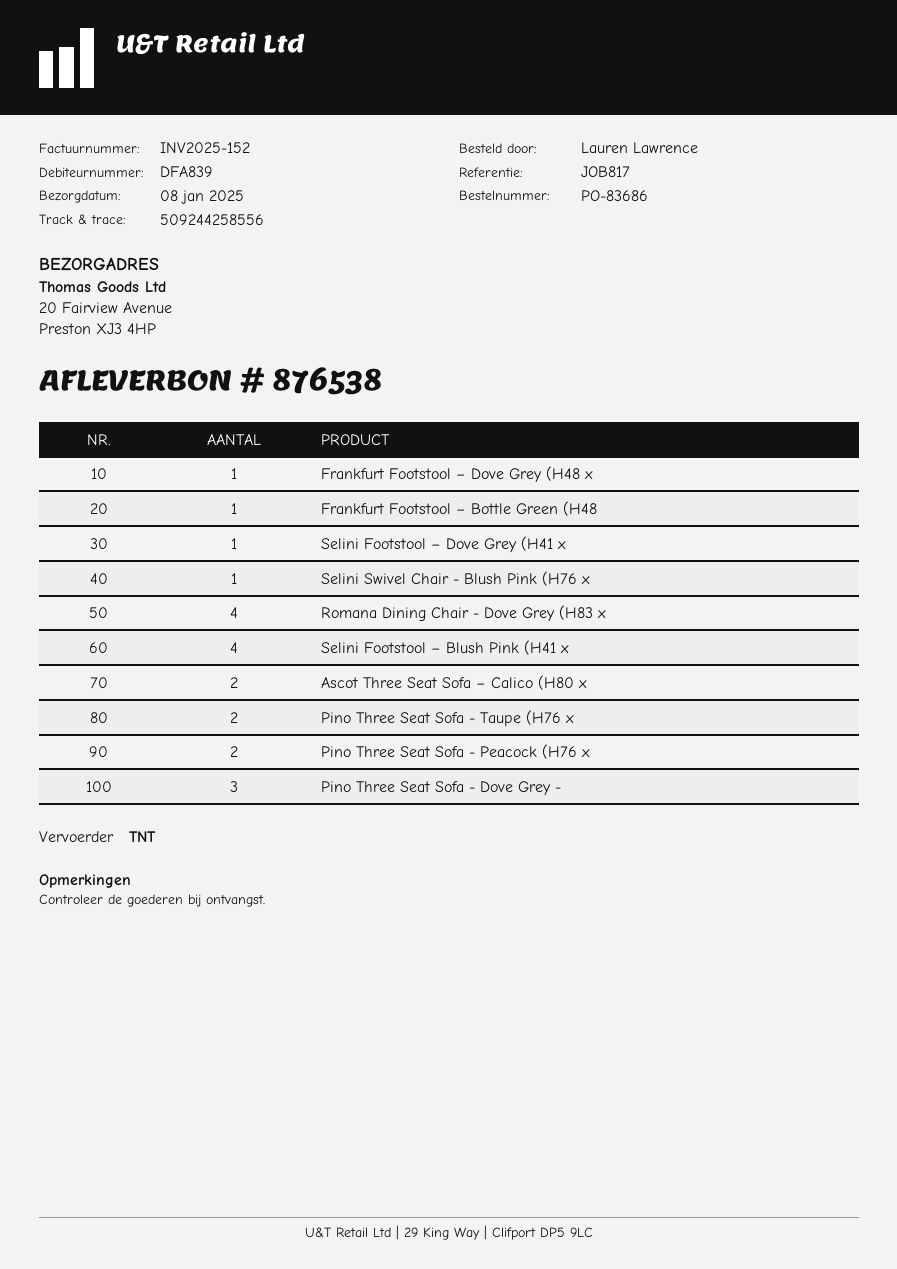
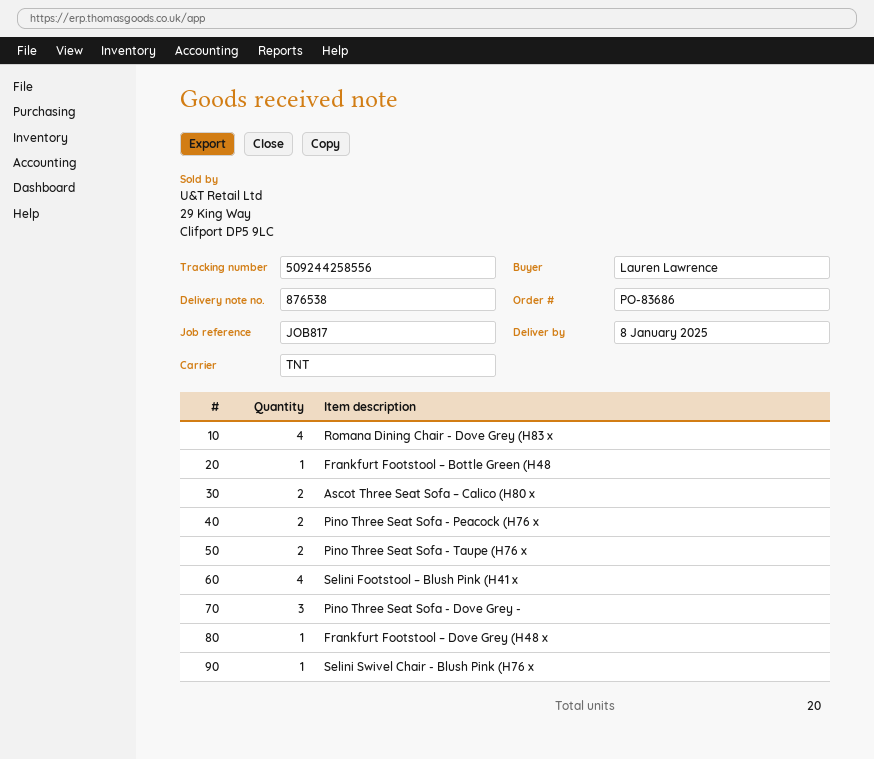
Selini Footstool – Dove Grey (H41 x: 1 -> none

